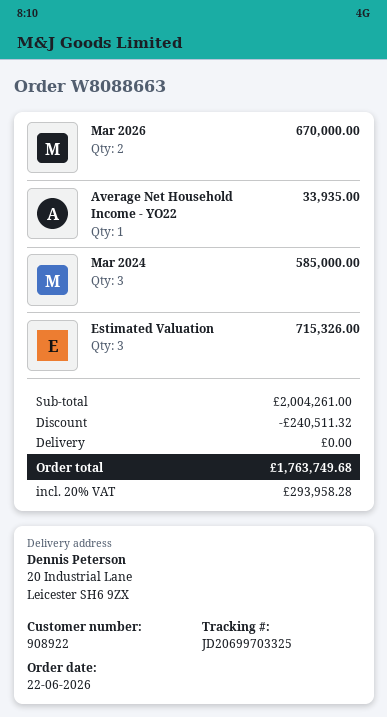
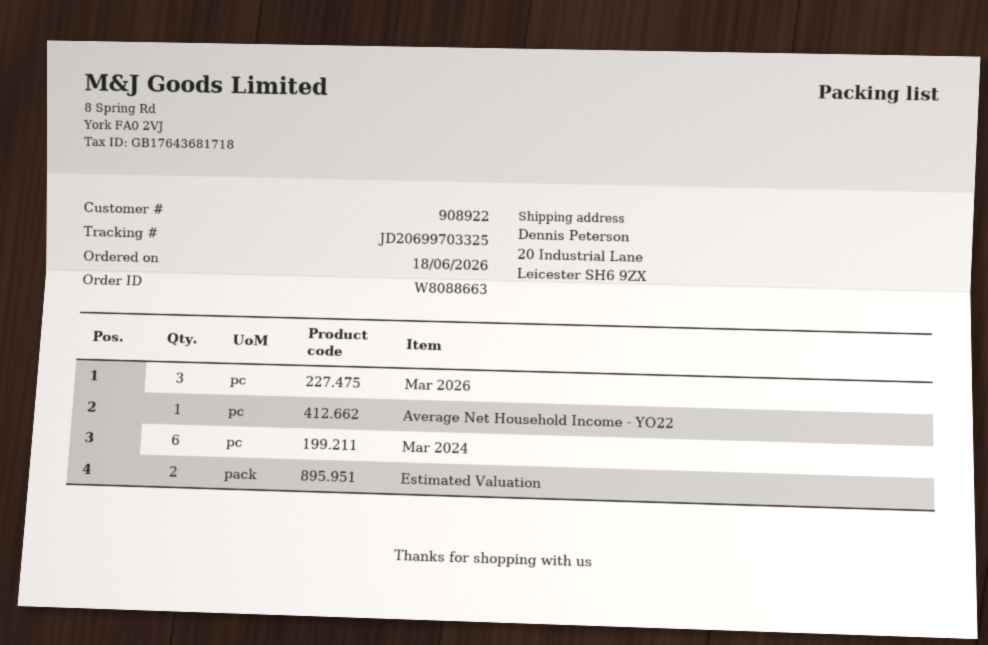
order date: 2026-06-22 -> 2026-06-18
Mar 2026: 2 -> 3
Mar 2024: 3 -> 6
Estimated Valuation: 3 -> 2

